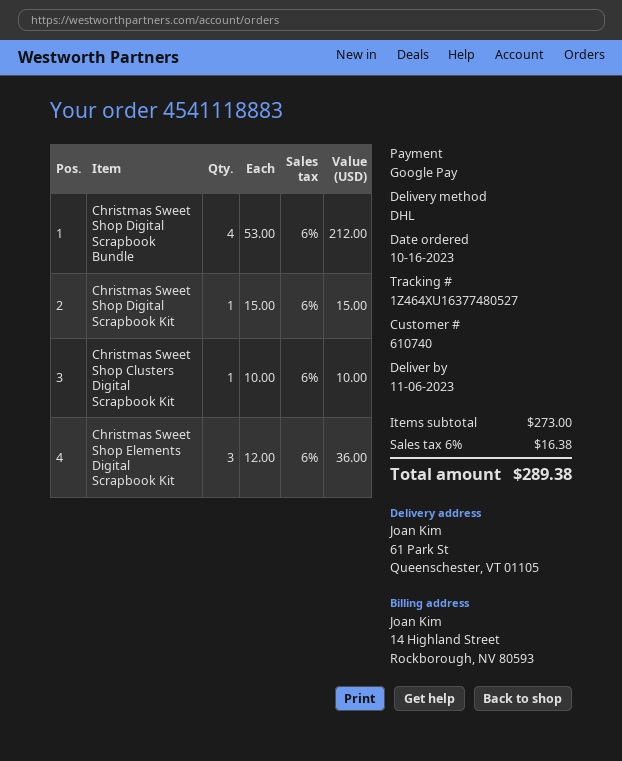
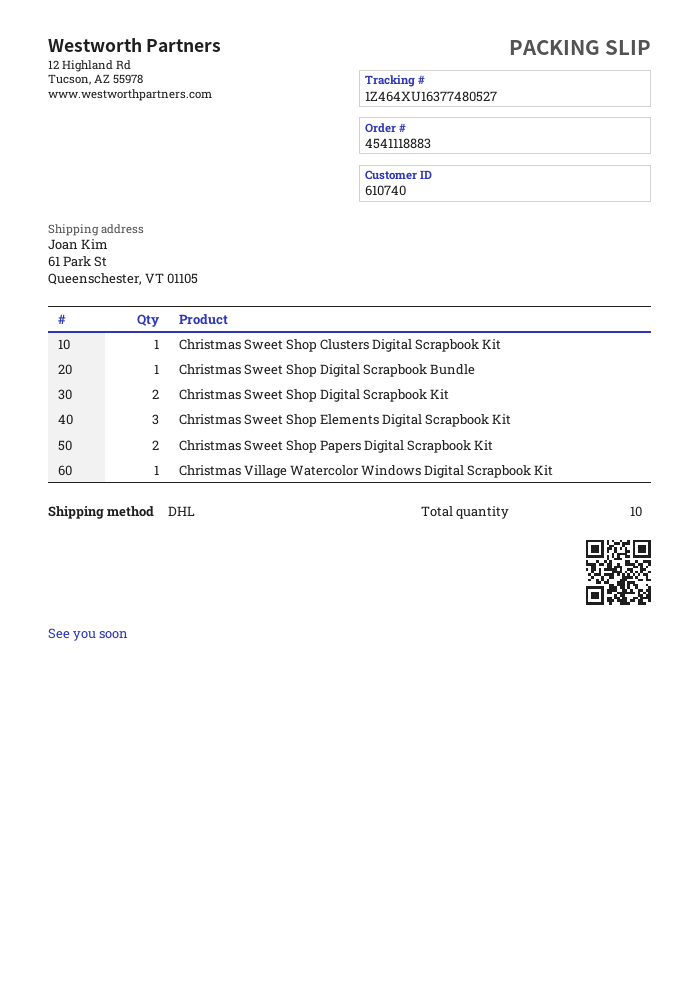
Christmas Sweet Shop Digital Scrapbook Bundle: 4 -> 1
Christmas Sweet Shop Digital Scrapbook Kit: 1 -> 2
Christmas Sweet Shop Papers Digital Scrapbook Kit: none -> 2
Christmas Village Watercolor Windows Digital Scrapbook Kit: none -> 1

